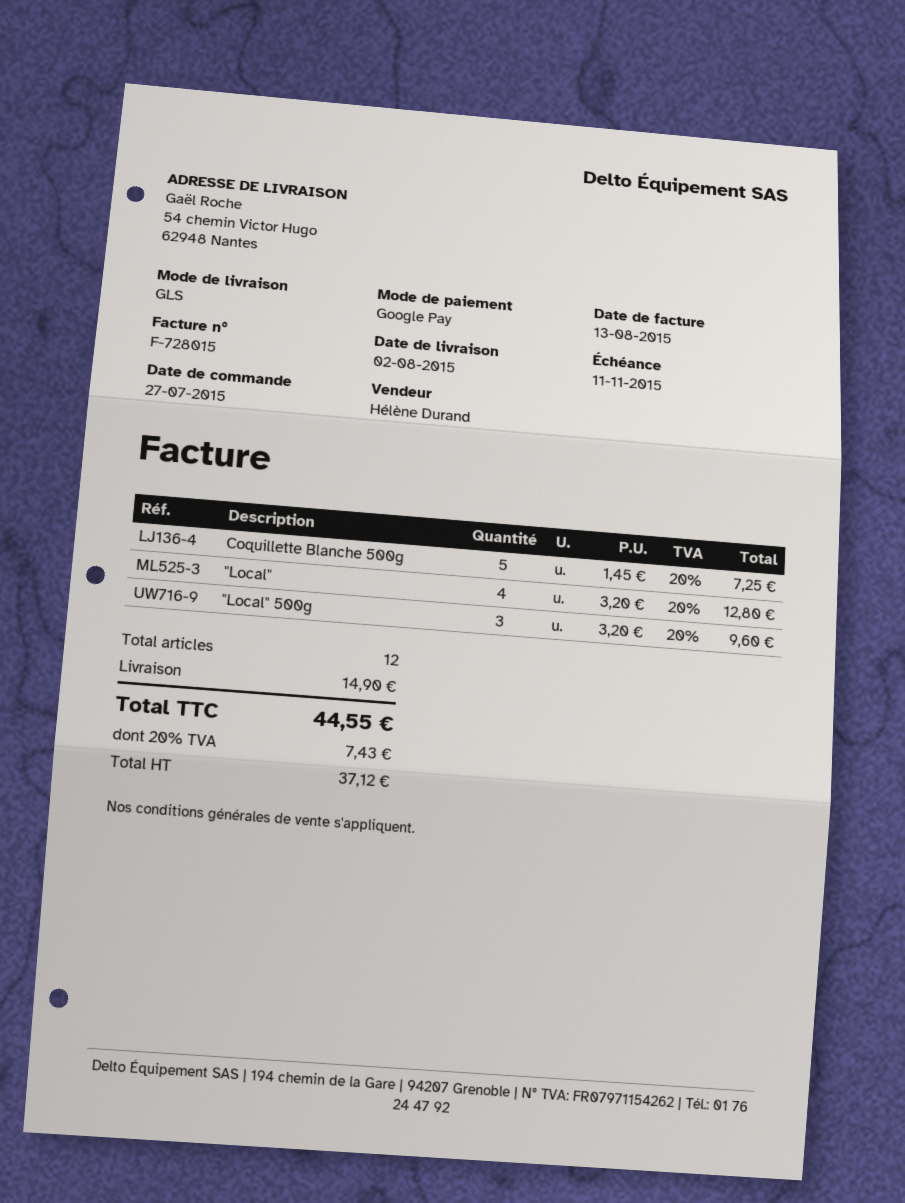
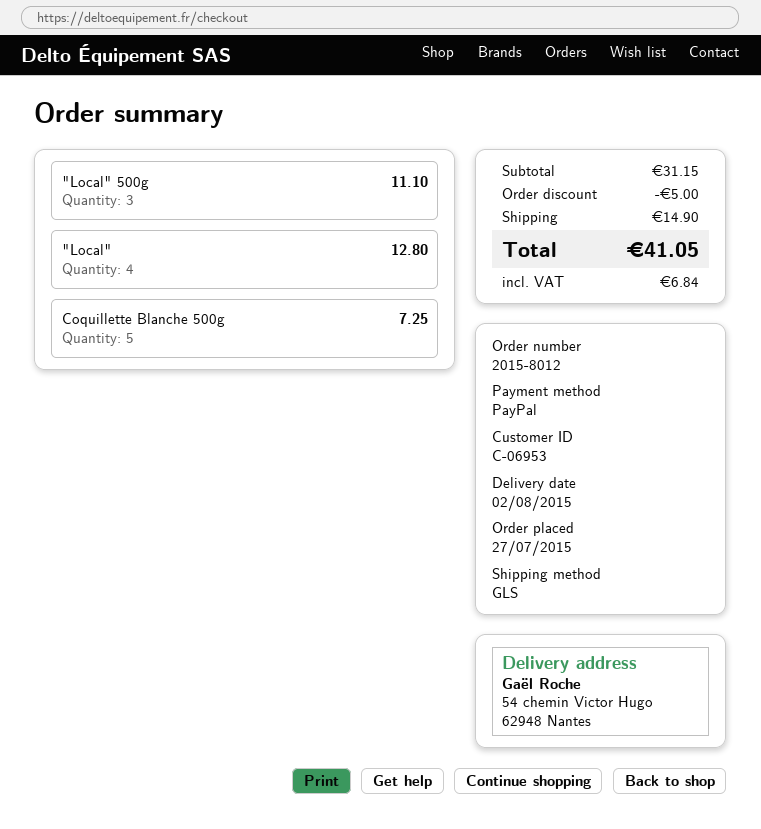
payment method: Google Pay -> PayPal
"Local" 500g: 3 for 9.60 -> 3 for 11.10
discount: none -> 5.00
tax: 7.43 -> 6.84
total: 44.55 -> 41.05

